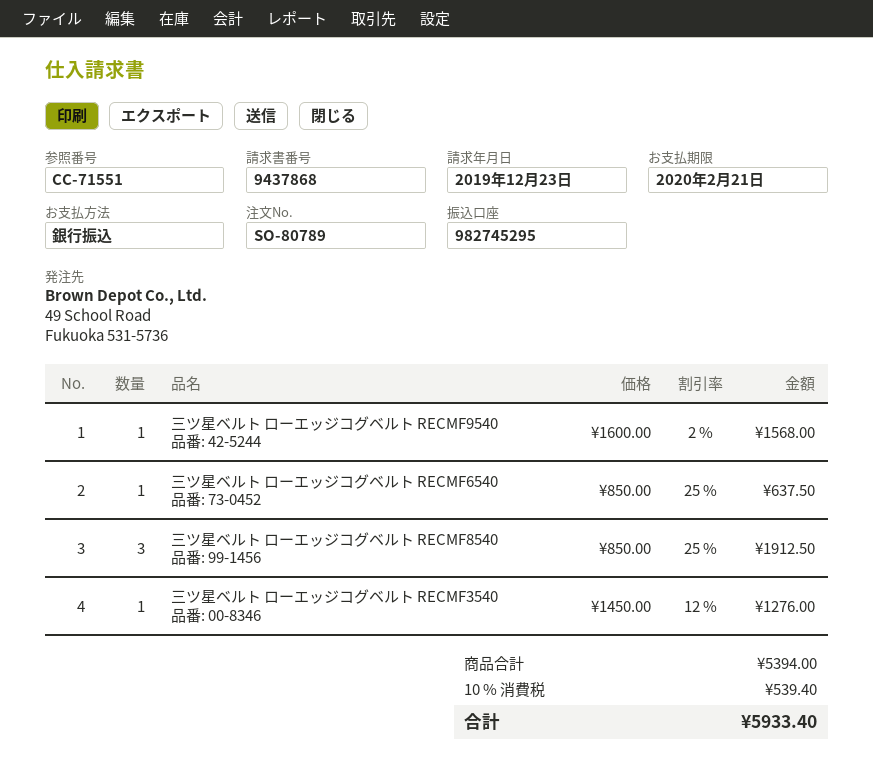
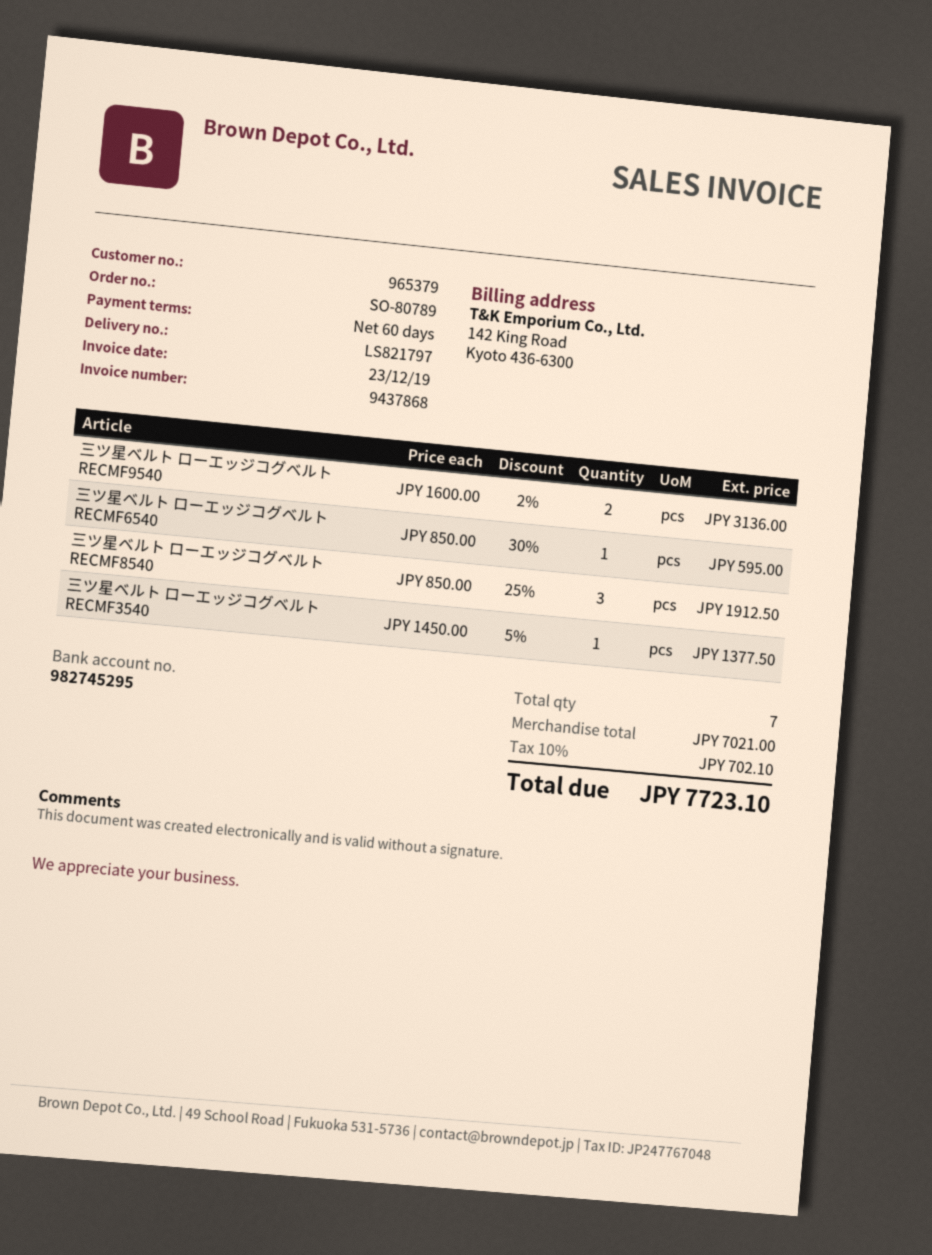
三ツ星ベルト ローエッジコグベルト RECMF9540: 1 x 1600.00 - 2% = 1568.00 -> 2 x 1600.00 - 2% = 3136.00
三ツ星ベルト ローエッジコグベルト RECMF6540: 1 x 850.00 - 25% = 637.50 -> 1 x 850.00 - 30% = 595.00
三ツ星ベルト ローエッジコグベルト RECMF3540: 1 x 1450.00 - 12% = 1276.00 -> 1 x 1450.00 - 5% = 1377.50
subtotal: 5394.00 -> 7021.00
tax: 10% = 539.40 -> 10% = 702.10
total: 5933.40 -> 7723.10

